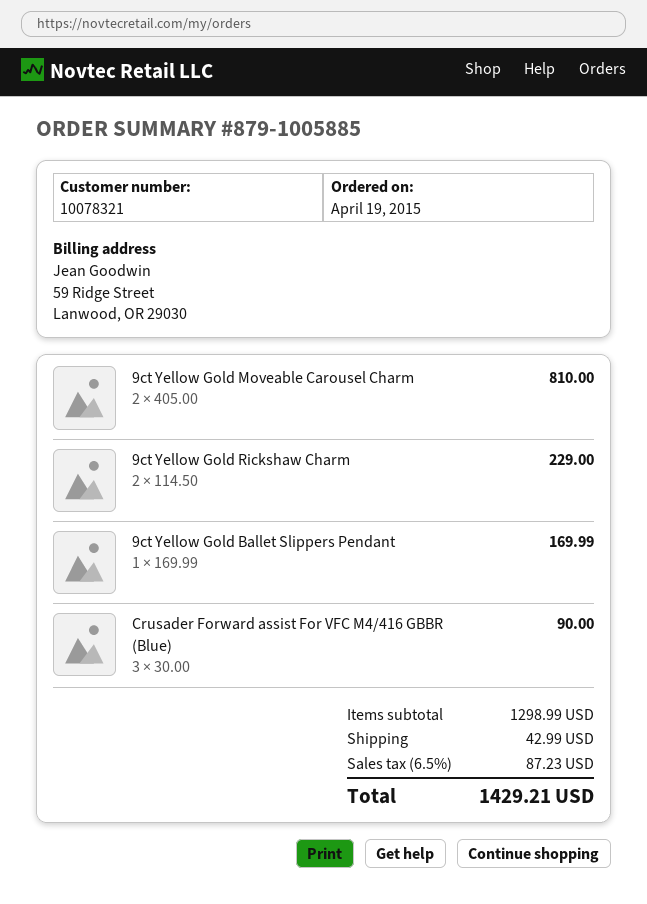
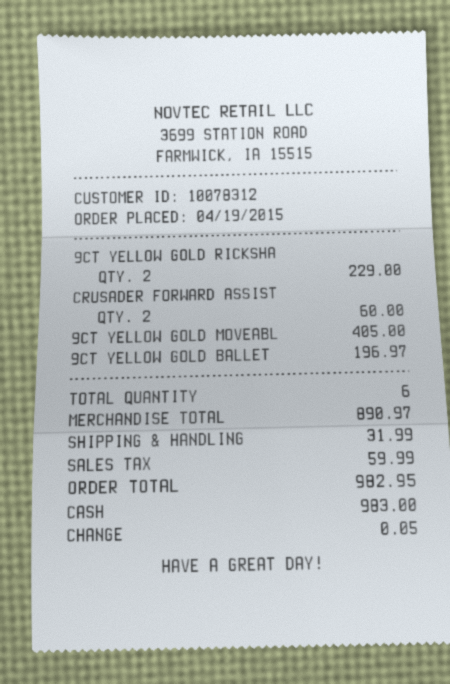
customer number: 10078321 -> 10078312
9ct Yellow Gold Moveable Carousel Charm: 2 for 810.00 -> 1 for 405.00
9ct Yellow Gold Ballet Slippers Pendant: 1 for 169.99 -> 1 for 196.97
Crusader Forward assist For VFC M4/416 GBBR (Blue): 3 for 90.00 -> 2 for 60.00
subtotal: 1298.99 -> 890.97
shipping: 42.99 -> 31.99
tax: 87.23 -> 59.99
total: 1429.21 -> 982.95

